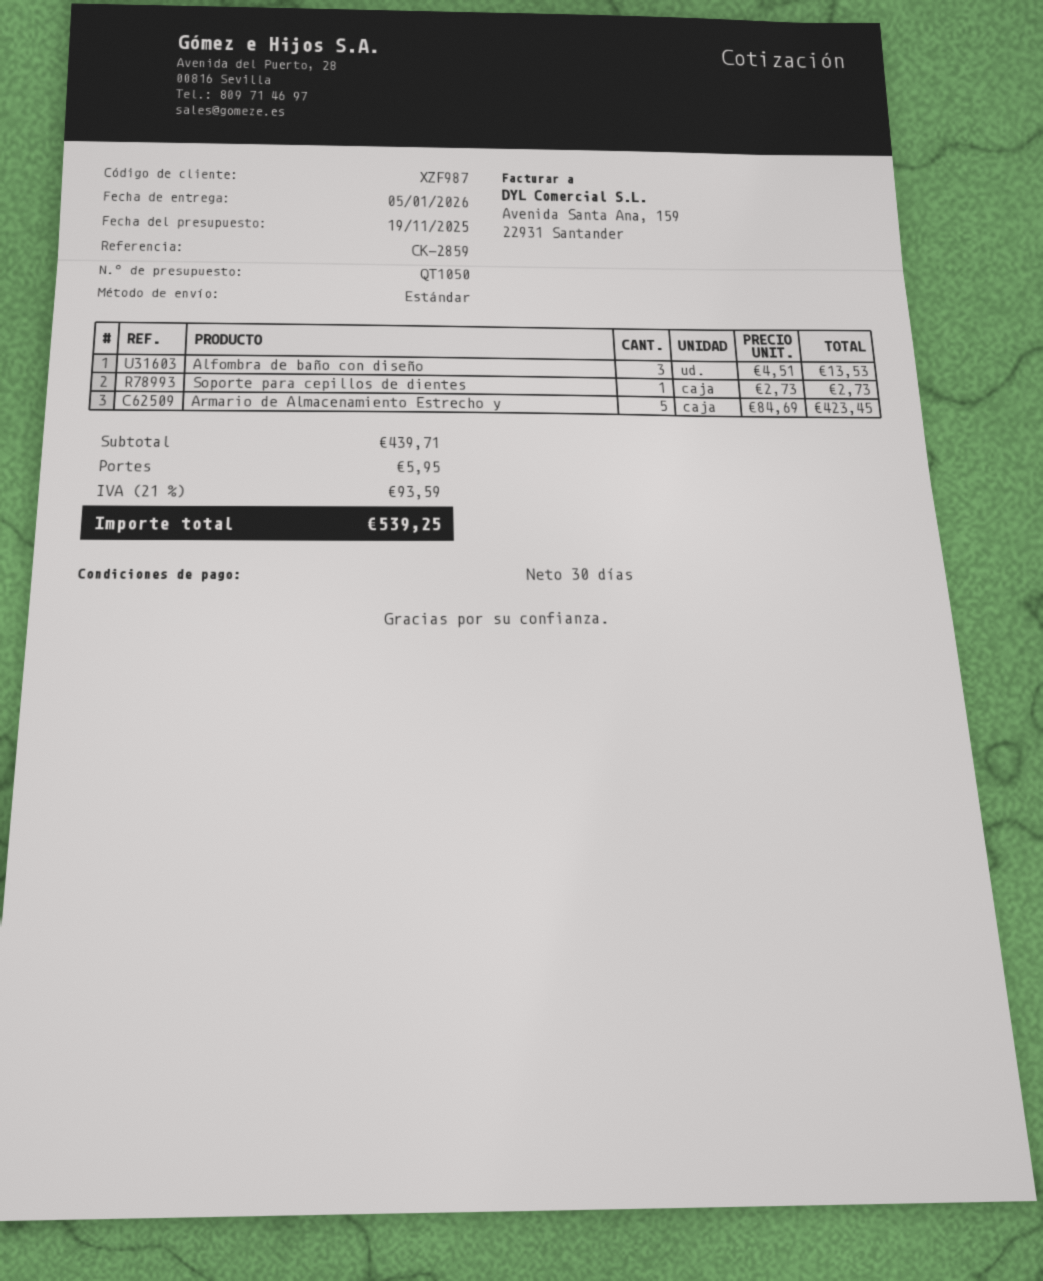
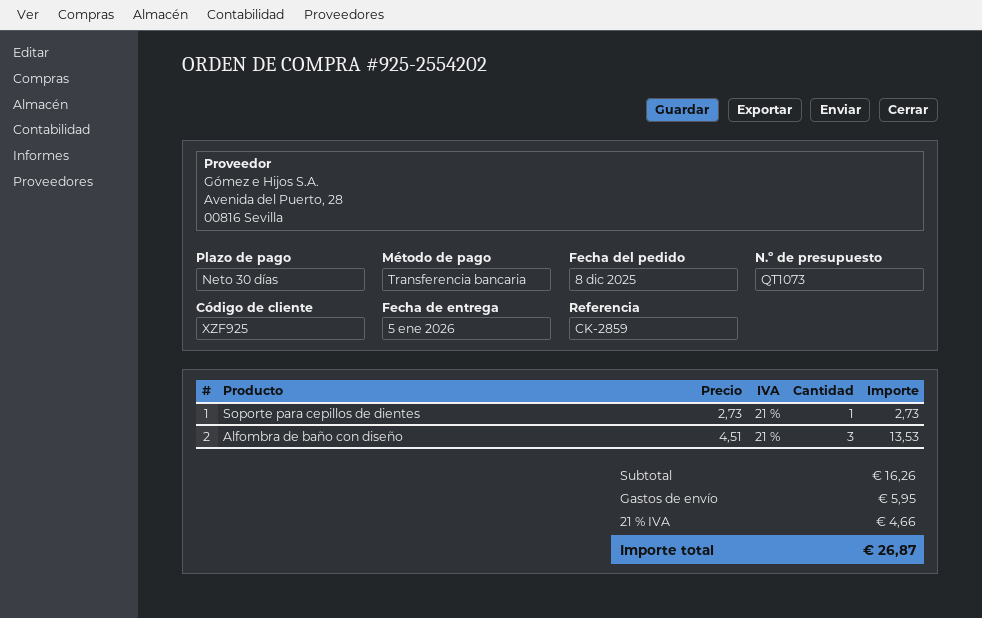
quote number: QT1050 -> QT1073
customer number: XZF987 -> XZF925
Armario de Almacenamiento Estrecho y: 5 x 84.69 = 423.45 -> none
subtotal: 439.71 -> 16.26
tax: 21% = 93.59 -> 21% = 4.66
total: 539.25 -> 26.87

